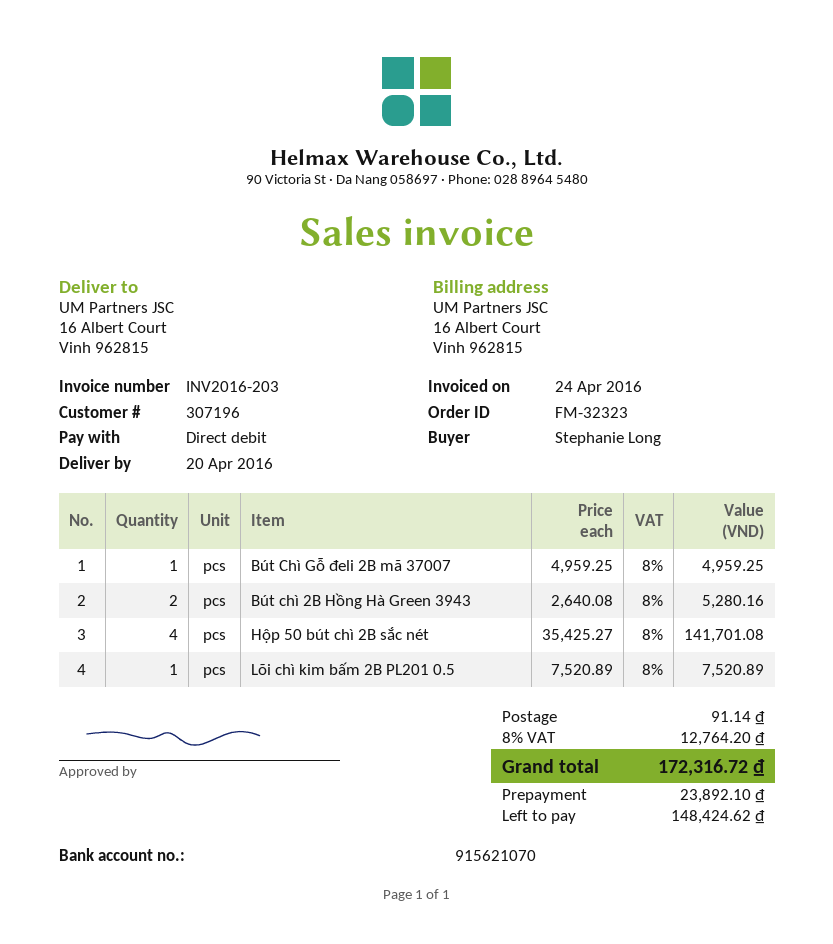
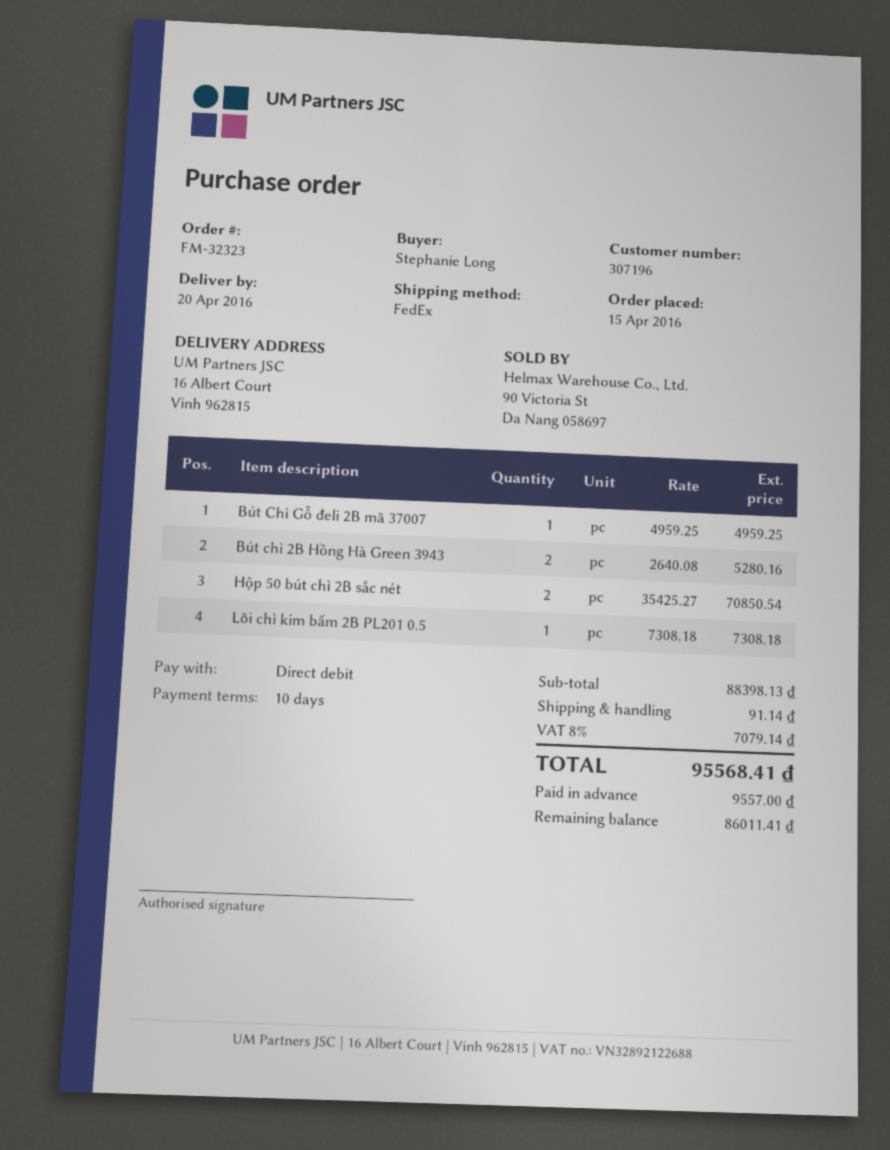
Hộp 50 bút chì 2B sắc nét: 4 x 35425.27 = 141701.08 -> 2 x 35425.27 = 70850.54
Lõi chì kim bấm 2B PL201 0.5: 1 x 7520.89 = 7520.89 -> 1 x 7308.18 = 7308.18
tax: 8% = 12764.20 -> 8% = 7079.14
total: 172316.72 -> 95568.41
deposit: 23892.10 -> 9557.00
balance: 148424.62 -> 86011.41

